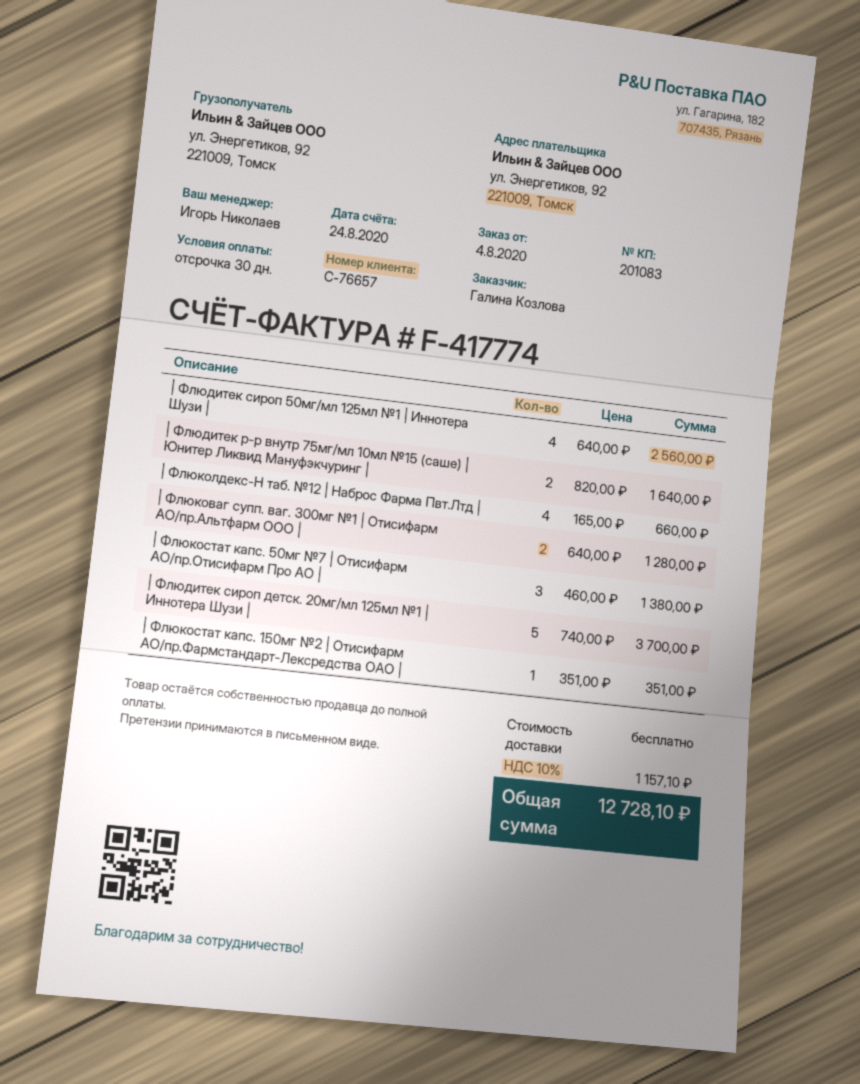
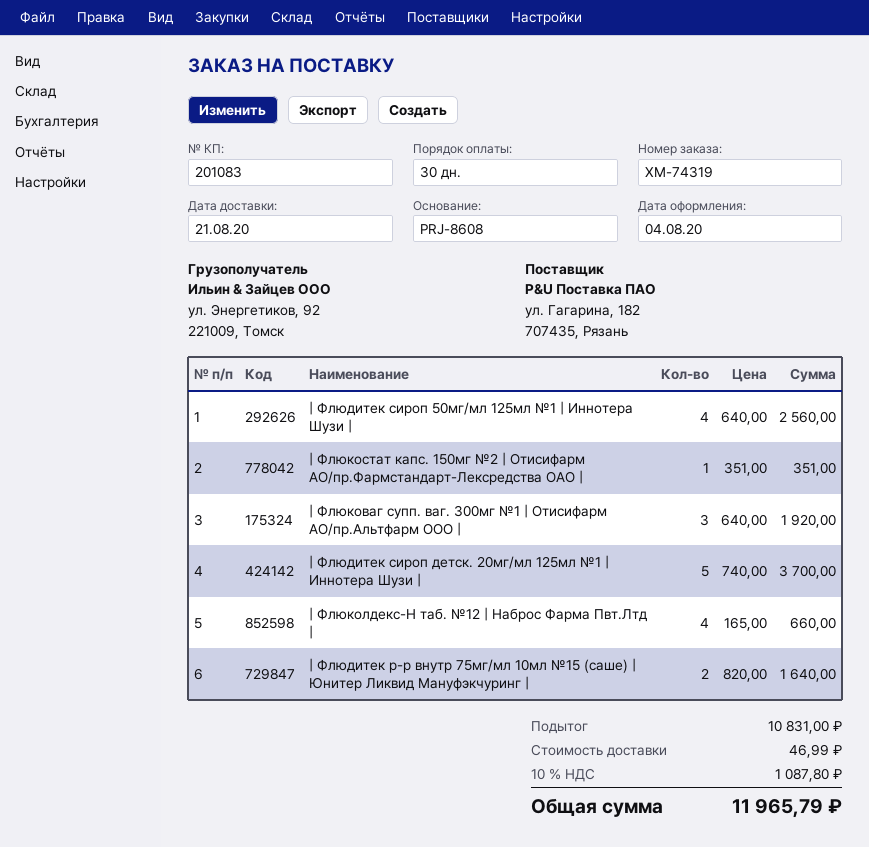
| Флюковаг супп. ваг. 300мг №1 | Отисифарм АО/пр.Альтфарм ООО |: 2 x 640.00 = 1280.00 -> 3 x 640.00 = 1920.00
| Флюкостат капс. 50мг №7 | Отисифарм АО/пр.Отисифарм Про АО |: 3 x 460.00 = 1380.00 -> none
shipping: 0.00 -> 46.99
tax: 10% = 1157.10 -> 10% = 1087.80
total: 12728.10 -> 11965.79

